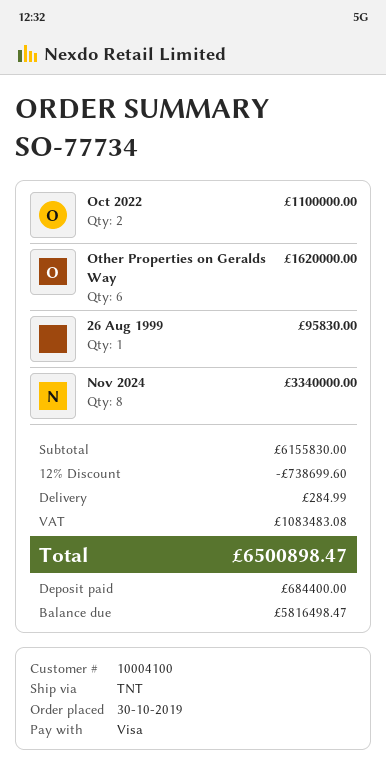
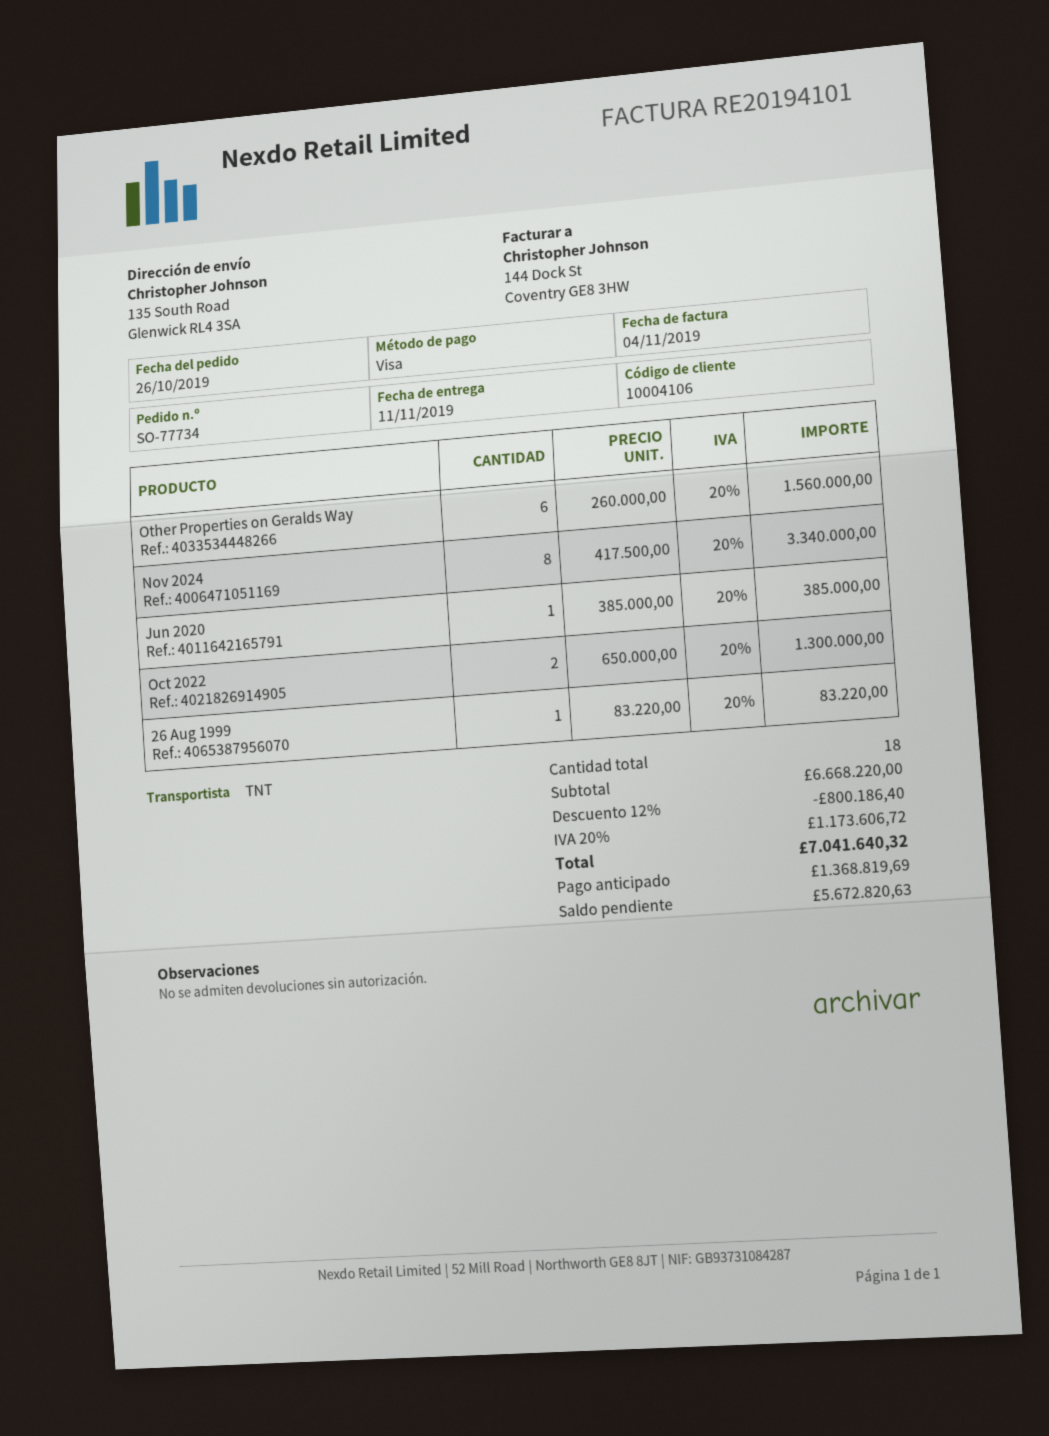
order date: 2019-10-30 -> 2019-10-26
customer number: 10004100 -> 10004106
Oct 2022: 2 for 1100000.00 -> 2 for 1300000.00
Other Properties on Geralds Way: 6 for 1620000.00 -> 6 for 1560000.00
26 Aug 1999: 1 for 95830.00 -> 1 for 83220.00
Jun 2020: none -> 1 for 385000.00
subtotal: 6155830.00 -> 6668220.00
discount: 12% = 738699.60 -> 12% = 800186.40
shipping: 284.99 -> none
tax: 1083483.08 -> 1173606.72
total: 6500898.47 -> 7041640.32
deposit: 684400.00 -> 1368819.69
balance: 5816498.47 -> 5672820.63

